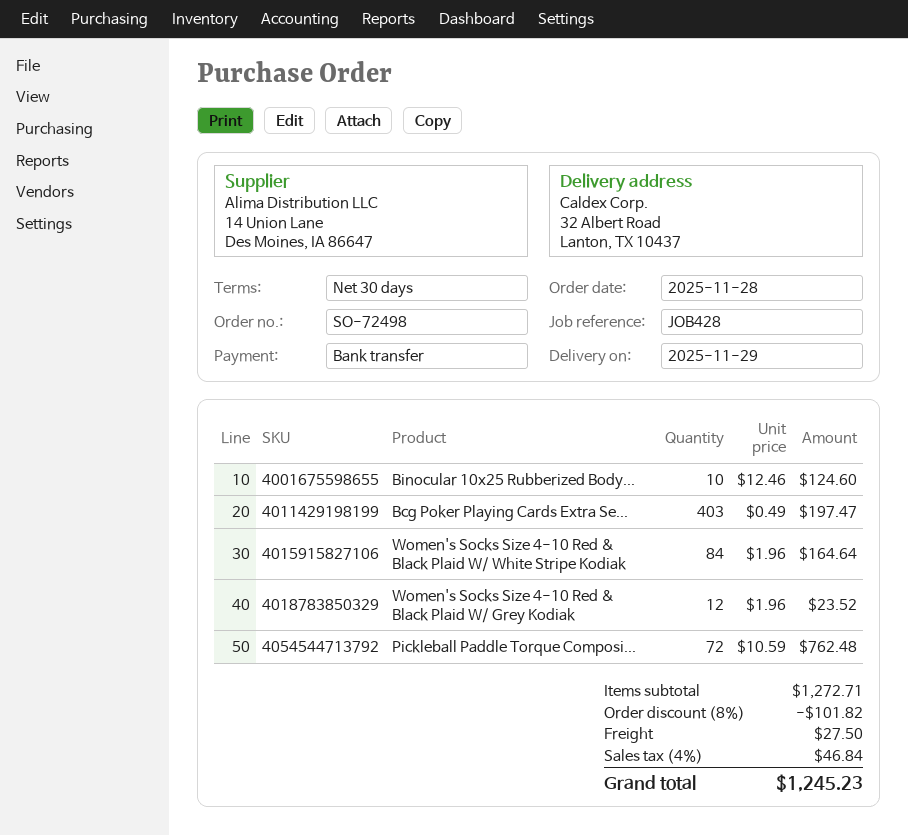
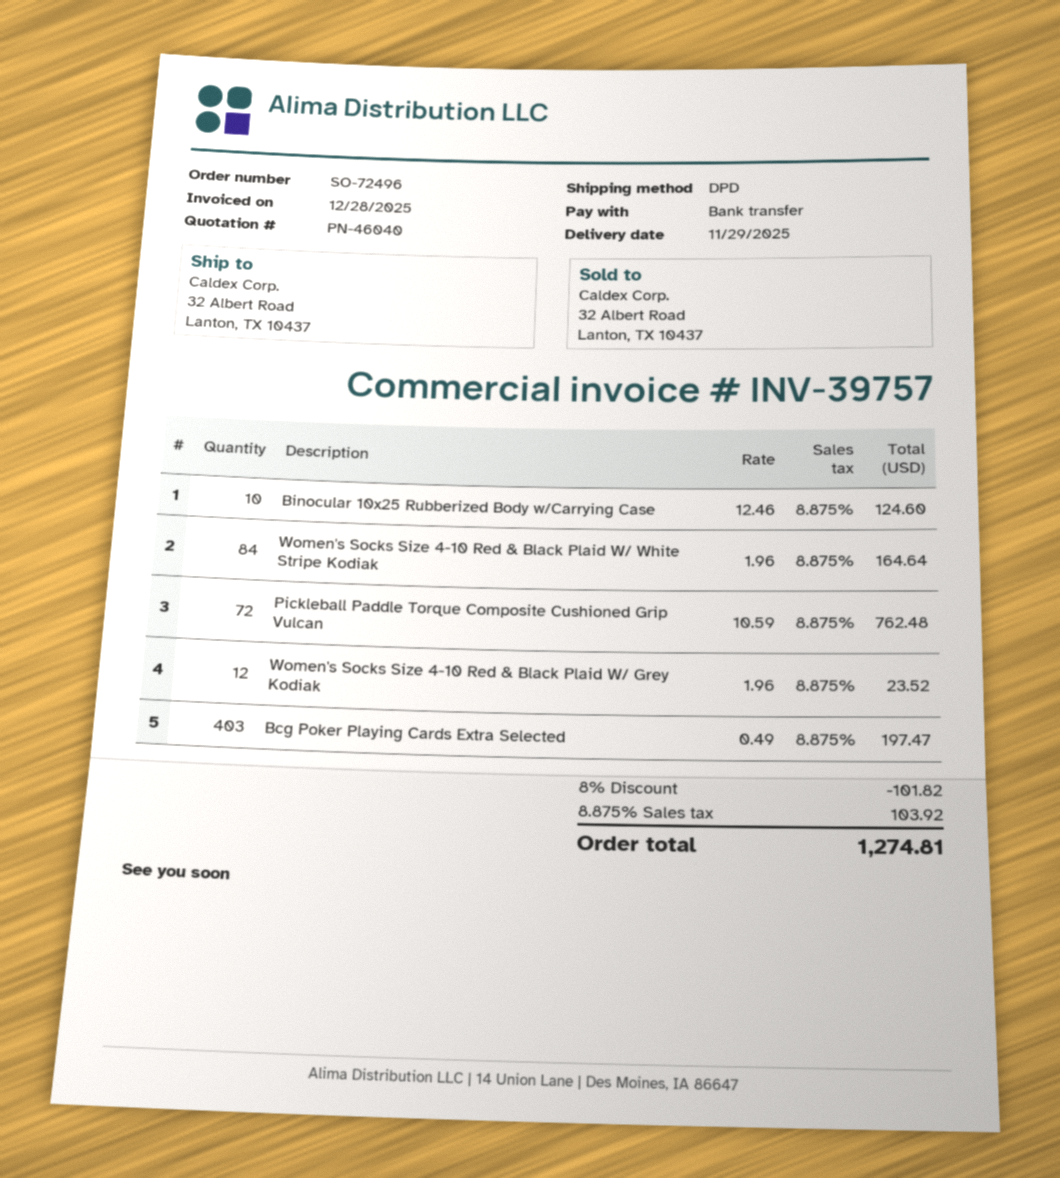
order number: SO-72498 -> SO-72496
shipping: 27.50 -> none
tax: 4% = 46.84 -> 8.875% = 103.92
total: 1245.23 -> 1274.81

